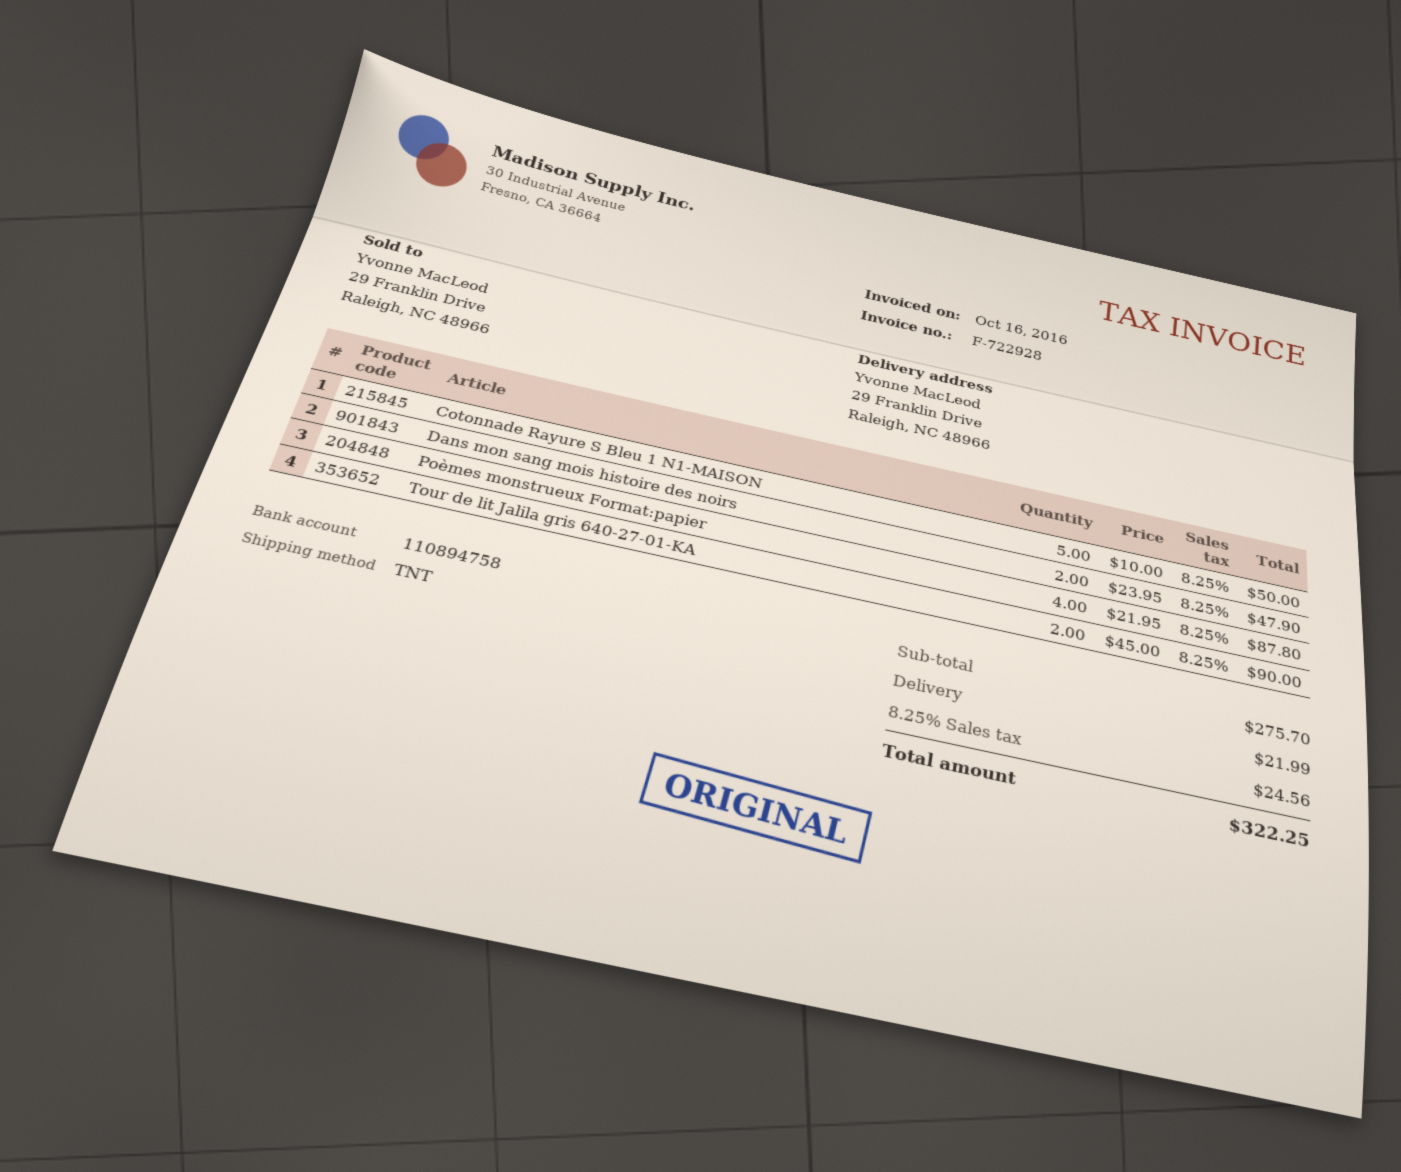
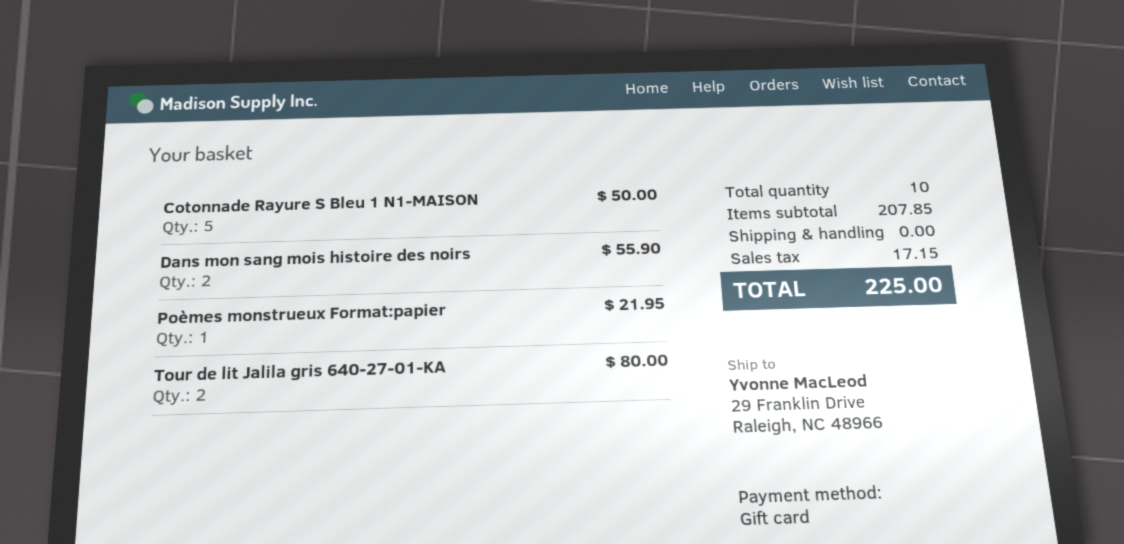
Dans mon sang mois histoire des noirs: 2 for 47.90 -> 2 for 55.90
Poèmes monstrueux Format:papier: 4 for 87.80 -> 1 for 21.95
Tour de lit Jalila gris 640-27-01-KA: 2 for 90.00 -> 2 for 80.00
subtotal: 275.70 -> 207.85
shipping: 21.99 -> 0.00
tax: 24.56 -> 17.15
total: 322.25 -> 225.00

